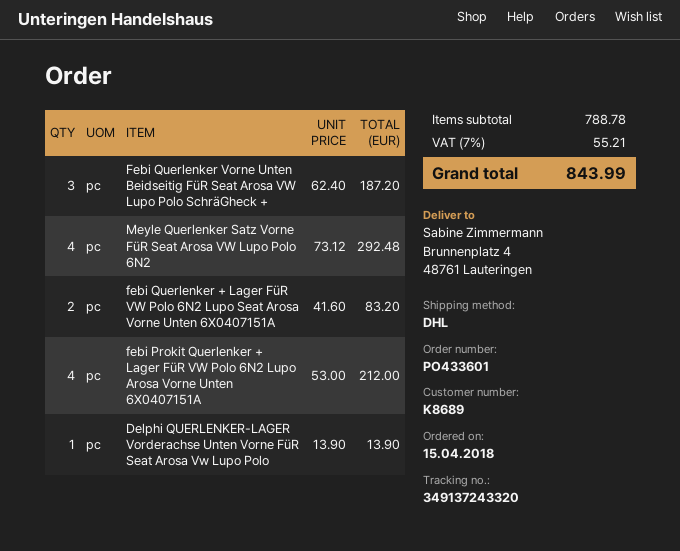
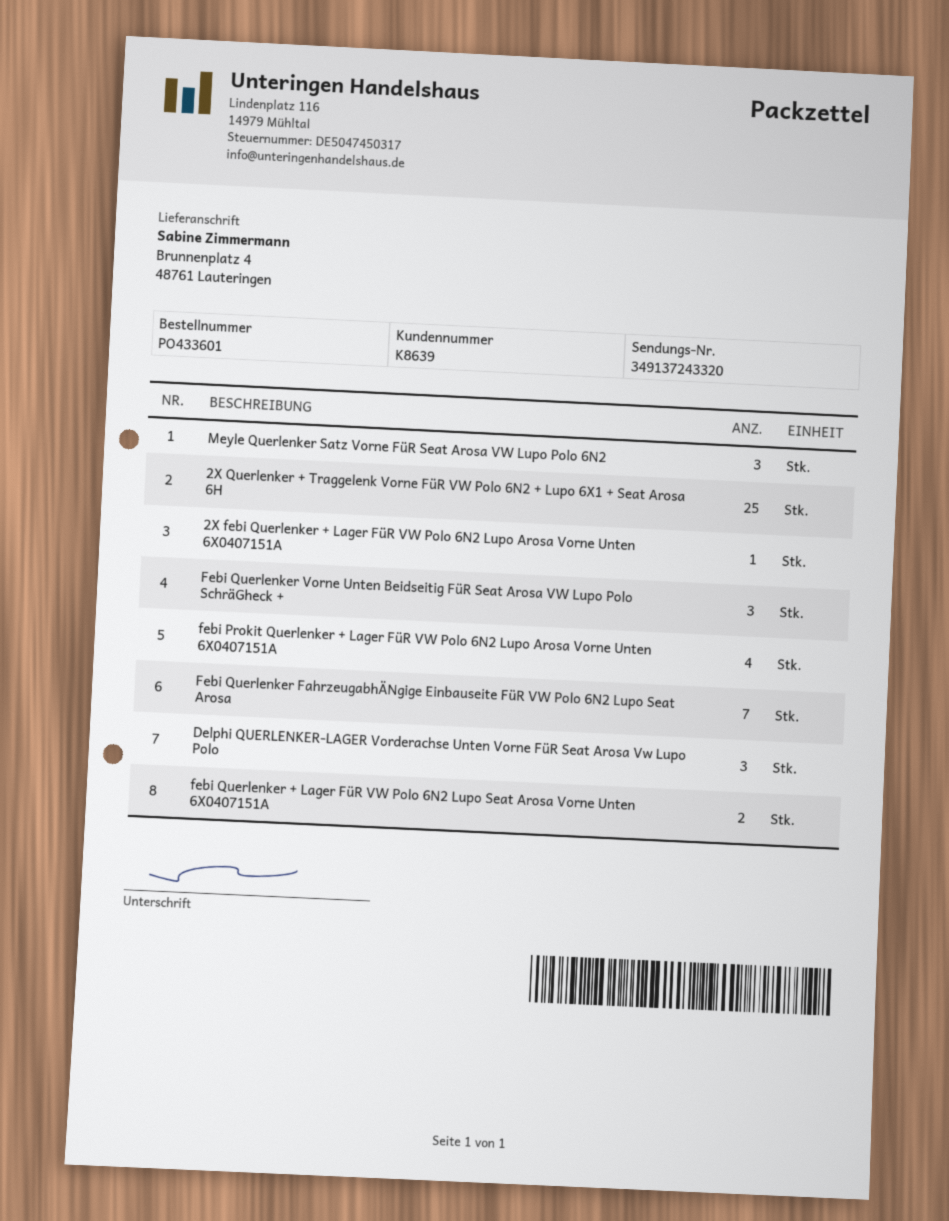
customer number: K8689 -> K8639
Meyle Querlenker Satz Vorne FüR Seat Arosa VW Lupo Polo 6N2: 4 -> 3
Delphi QUERLENKER-LAGER Vorderachse Unten Vorne FüR Seat Arosa Vw Lupo Polo: 1 -> 3
2X Querlenker + Traggelenk Vorne FüR VW Polo 6N2 + Lupo 6X1 + Seat Arosa 6H: none -> 25
2X febi Querlenker + Lager FüR VW Polo 6N2 Lupo Arosa Vorne Unten 6X0407151A: none -> 1
Febi Querlenker FahrzeugabhÄNgige Einbauseite FüR VW Polo 6N2 Lupo Seat Arosa: none -> 7

